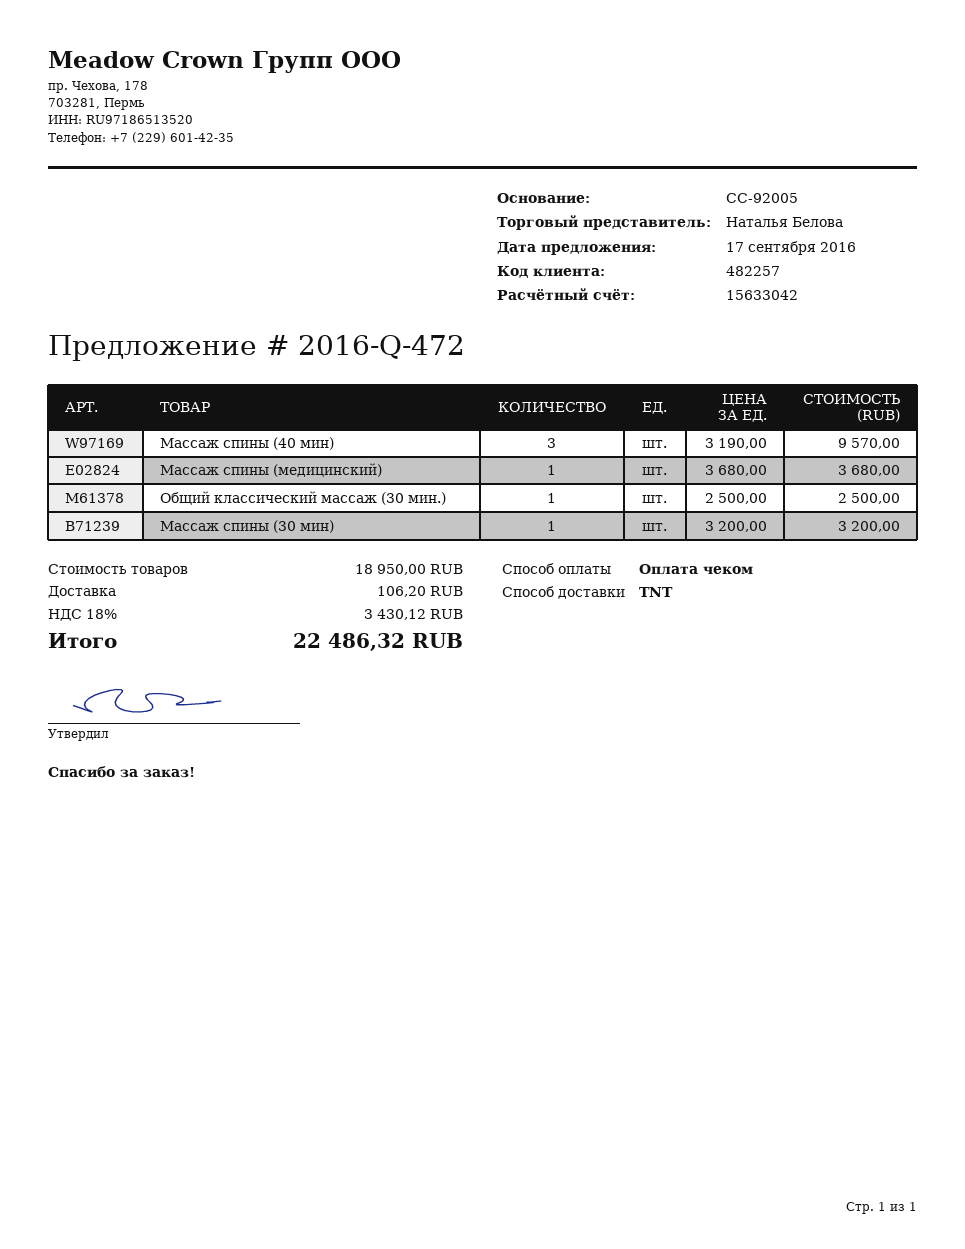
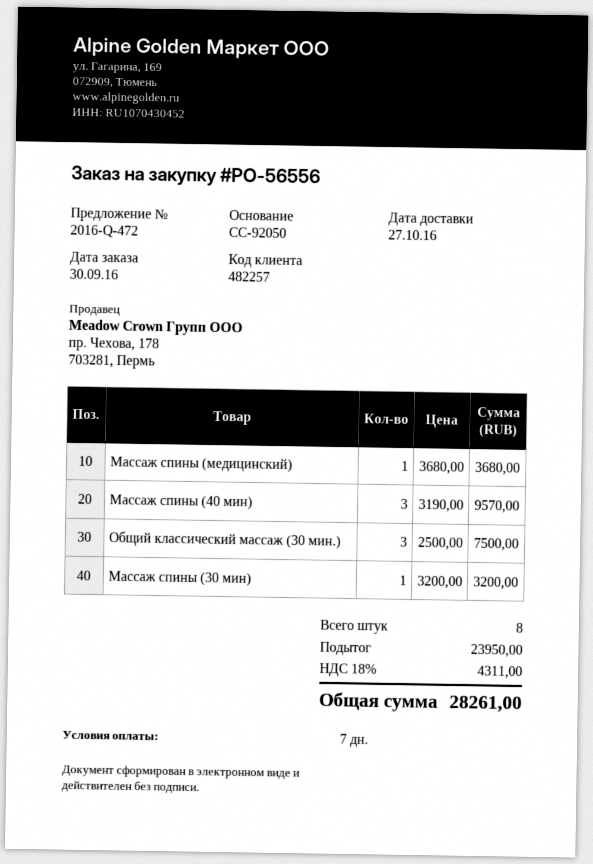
reference: CC-92005 -> CC-92050
Общий классический массаж (30 мин.): 1 x 2500.00 = 2500.00 -> 3 x 2500.00 = 7500.00
subtotal: 18950.00 -> 23950.00
shipping: 106.20 -> none
tax: 18% = 3430.12 -> 18% = 4311.00
total: 22486.32 -> 28261.00

